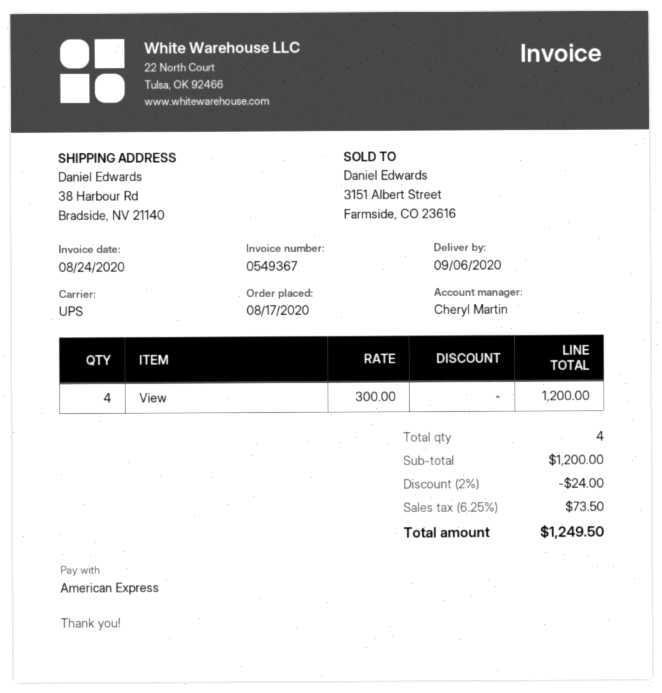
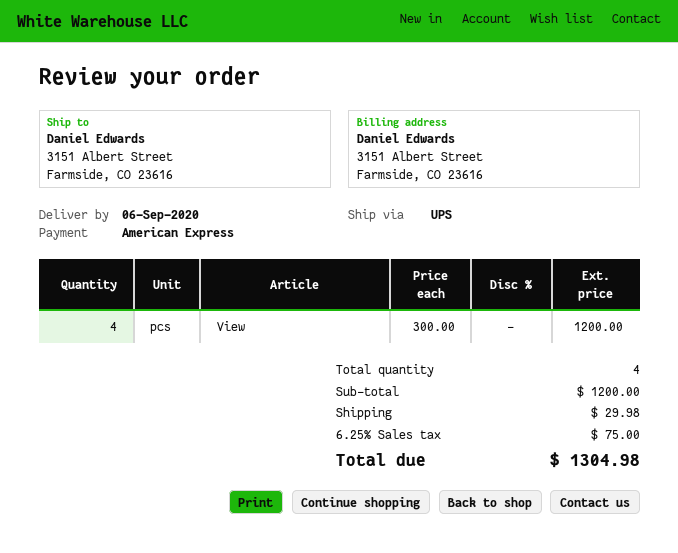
ship to: 38 Harbour Rd, Bradside, NV 21140 -> 3151 Albert Street, Farmside, CO 23616
discount: 2% = 24.00 -> none
shipping: none -> 29.98
tax: 6.25% = 73.50 -> 6.25% = 75.00
total: 1249.50 -> 1304.98

